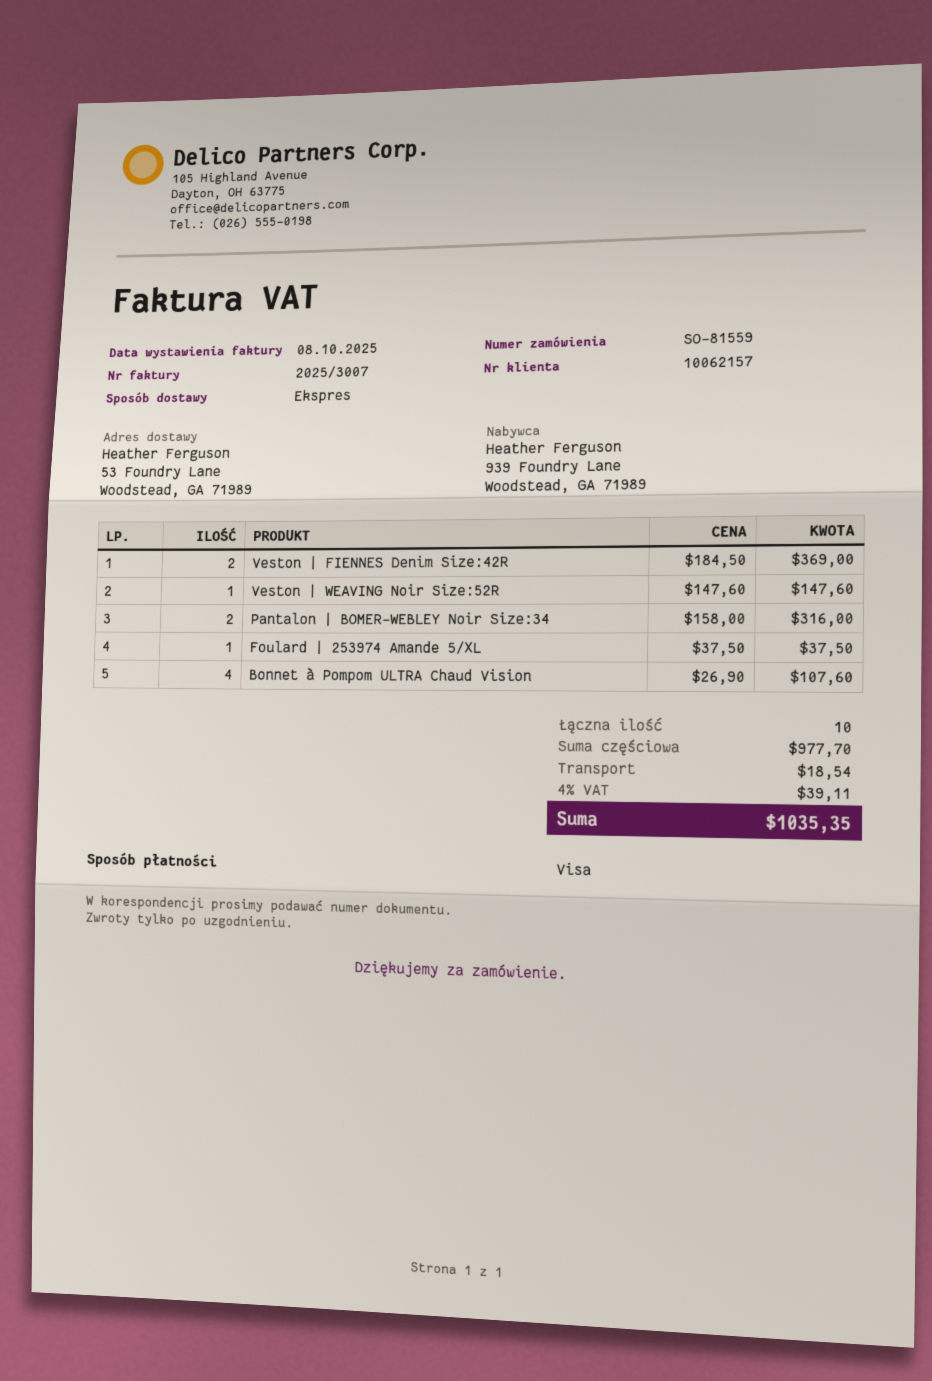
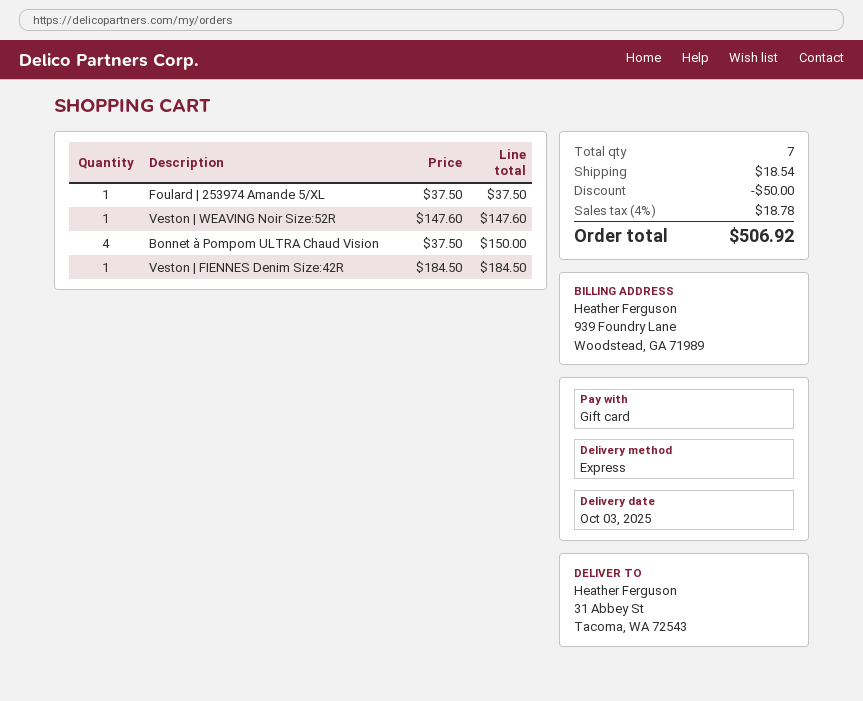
payment method: Visa -> gift card
ship to: 53 Foundry Lane, Woodstead, GA 71989 -> 31 Abbey St, Tacoma, WA 72543
Veston | FIENNES Denim Size:42R: 2 x 184.50 = 369.00 -> 1 x 184.50 = 184.50
Pantalon | BOMER-WEBLEY Noir Size:34: 2 x 158.00 = 316.00 -> none
Bonnet à Pompom ULTRA Chaud Vision: 4 x 26.90 = 107.60 -> 4 x 37.50 = 150.00
total quantity: 10 -> 7
discount: none -> 50.00
tax: 4% = 39.11 -> 4% = 18.78
total: 1035.35 -> 506.92

